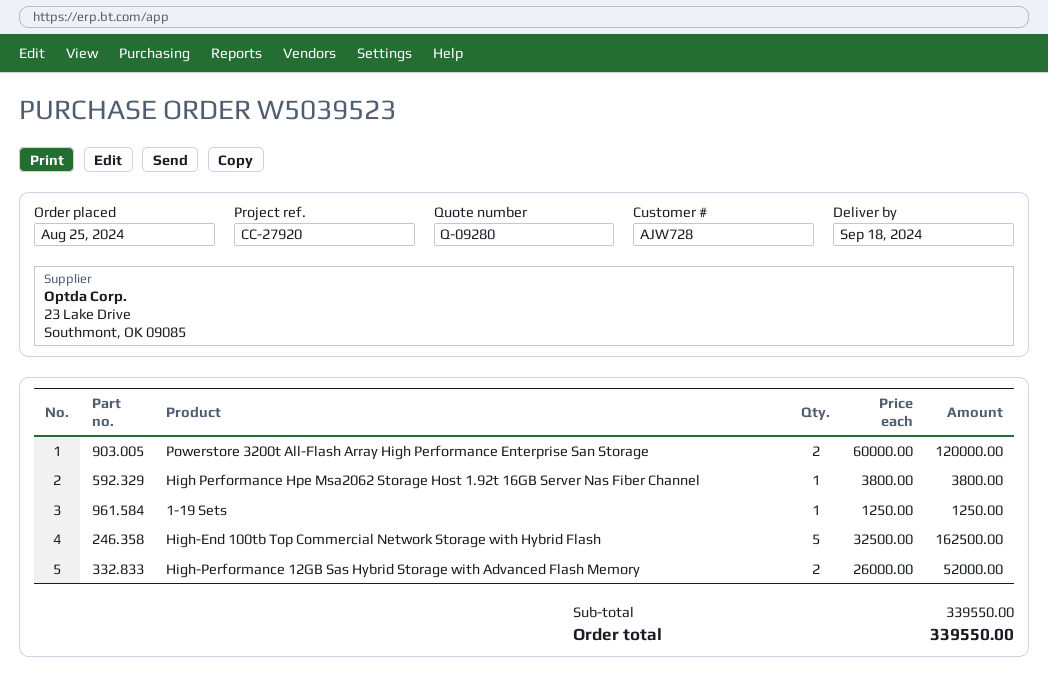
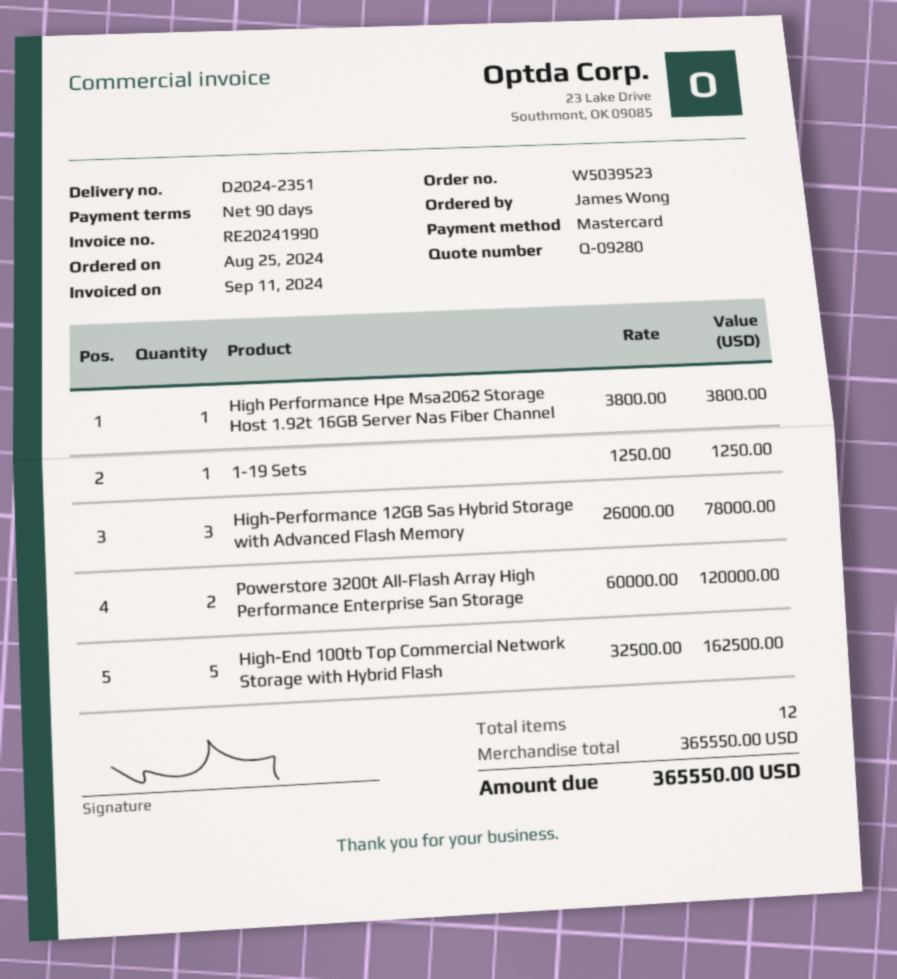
High-Performance 12GB Sas Hybrid Storage with Advanced Flash Memory: 2 x 26000.00 = 52000.00 -> 3 x 26000.00 = 78000.00
subtotal: 339550.00 -> 365550.00
total: 339550.00 -> 365550.00

